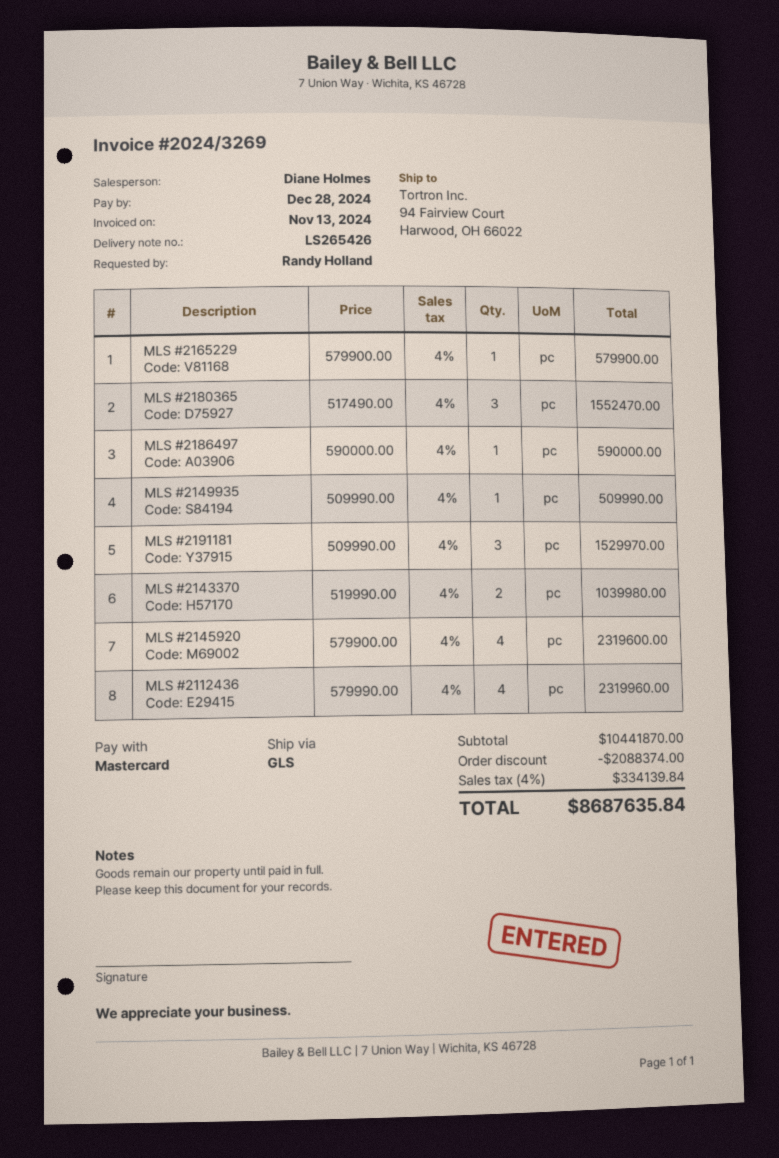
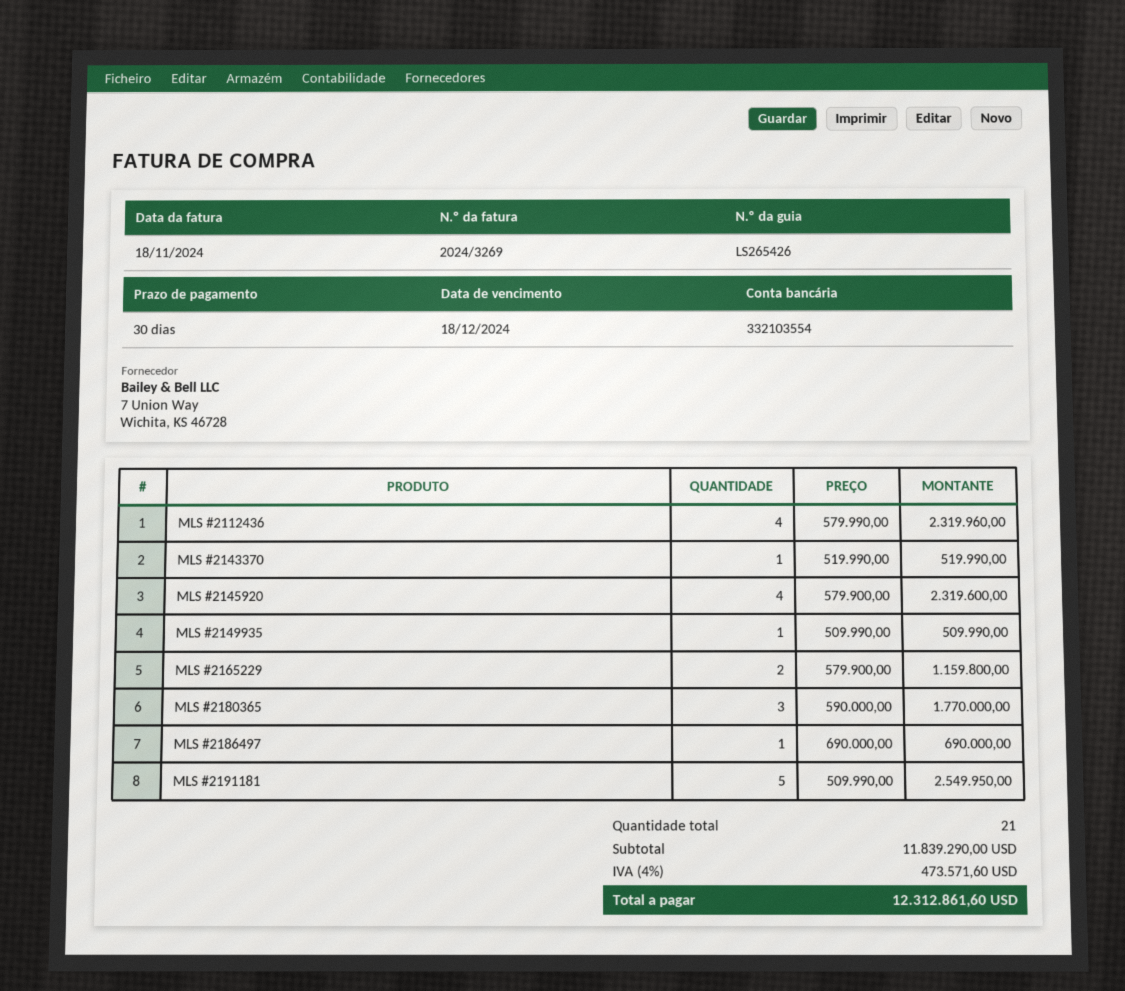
invoice date: 2024-11-13 -> 2024-11-18
due date: 2024-12-28 -> 2024-12-18
MLS #2165229: 1 x 579900.00 = 579900.00 -> 2 x 579900.00 = 1159800.00
MLS #2180365: 3 x 517490.00 = 1552470.00 -> 3 x 590000.00 = 1770000.00
MLS #2186497: 1 x 590000.00 = 590000.00 -> 1 x 690000.00 = 690000.00
MLS #2191181: 3 x 509990.00 = 1529970.00 -> 5 x 509990.00 = 2549950.00
MLS #2143370: 2 x 519990.00 = 1039980.00 -> 1 x 519990.00 = 519990.00
subtotal: 10441870.00 -> 11839290.00
discount: 2088374.00 -> none
tax: 4% = 334139.84 -> 4% = 473571.60
total: 8687635.84 -> 12312861.60

